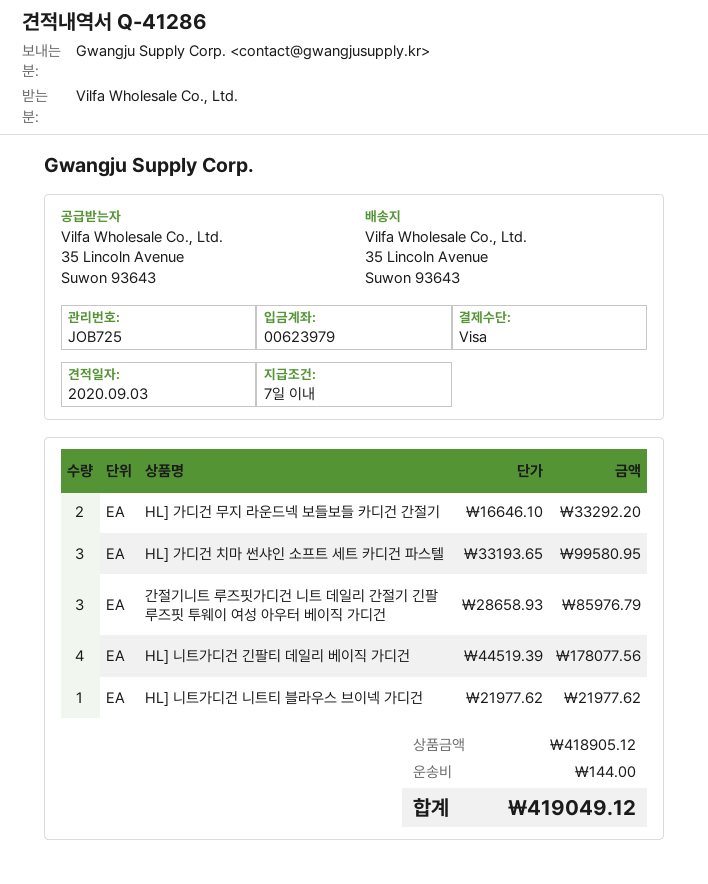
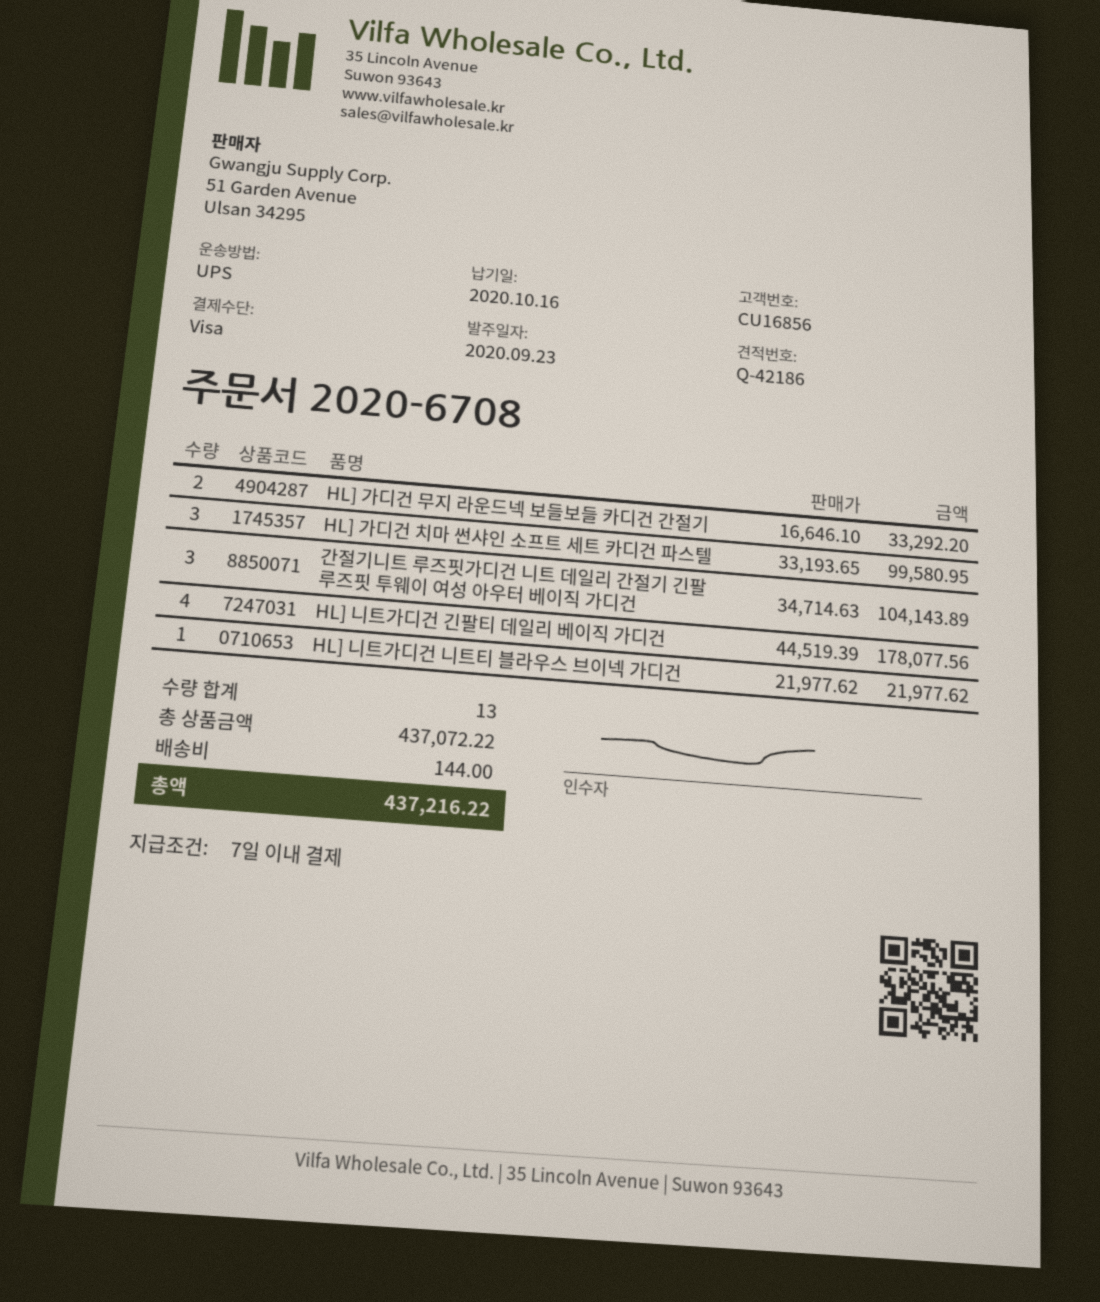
quote number: Q-41286 -> Q-42186
간절기니트 루즈핏가디건 니트 데일리 간절기 긴팔 루즈핏 투웨이 여성 아우터 베이직 가디건: 3 x 28658.93 = 85976.79 -> 3 x 34714.63 = 104143.89
subtotal: 418905.12 -> 437072.22
total: 419049.12 -> 437216.22

